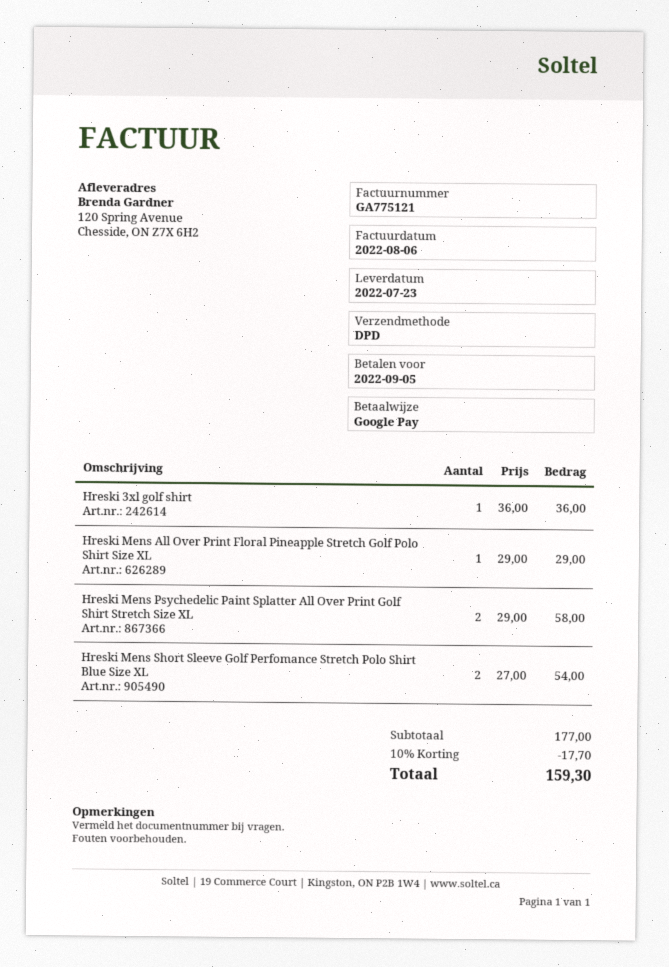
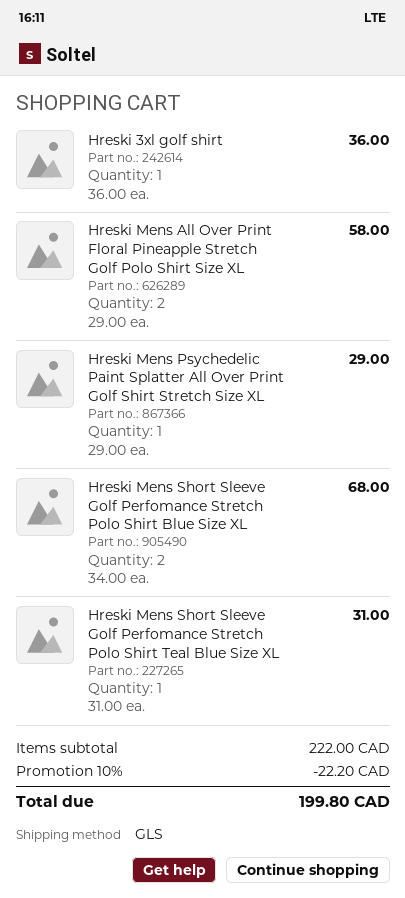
shipping method: DPD -> GLS
Hreski Mens All Over Print Floral Pineapple Stretch Golf Polo Shirt Size XL: 1 x 29.00 = 29.00 -> 2 x 29.00 = 58.00
Hreski Mens Psychedelic Paint Splatter All Over Print Golf Shirt Stretch Size XL: 2 x 29.00 = 58.00 -> 1 x 29.00 = 29.00
Hreski Mens Short Sleeve Golf Perfomance Stretch Polo Shirt Blue Size XL: 2 x 27.00 = 54.00 -> 2 x 34.00 = 68.00
Hreski Mens Short Sleeve Golf Perfomance Stretch Polo Shirt Teal Blue Size XL: none -> 1 x 31.00 = 31.00
subtotal: 177.00 -> 222.00
discount: 10% = 17.70 -> 10% = 22.20
total: 159.30 -> 199.80

